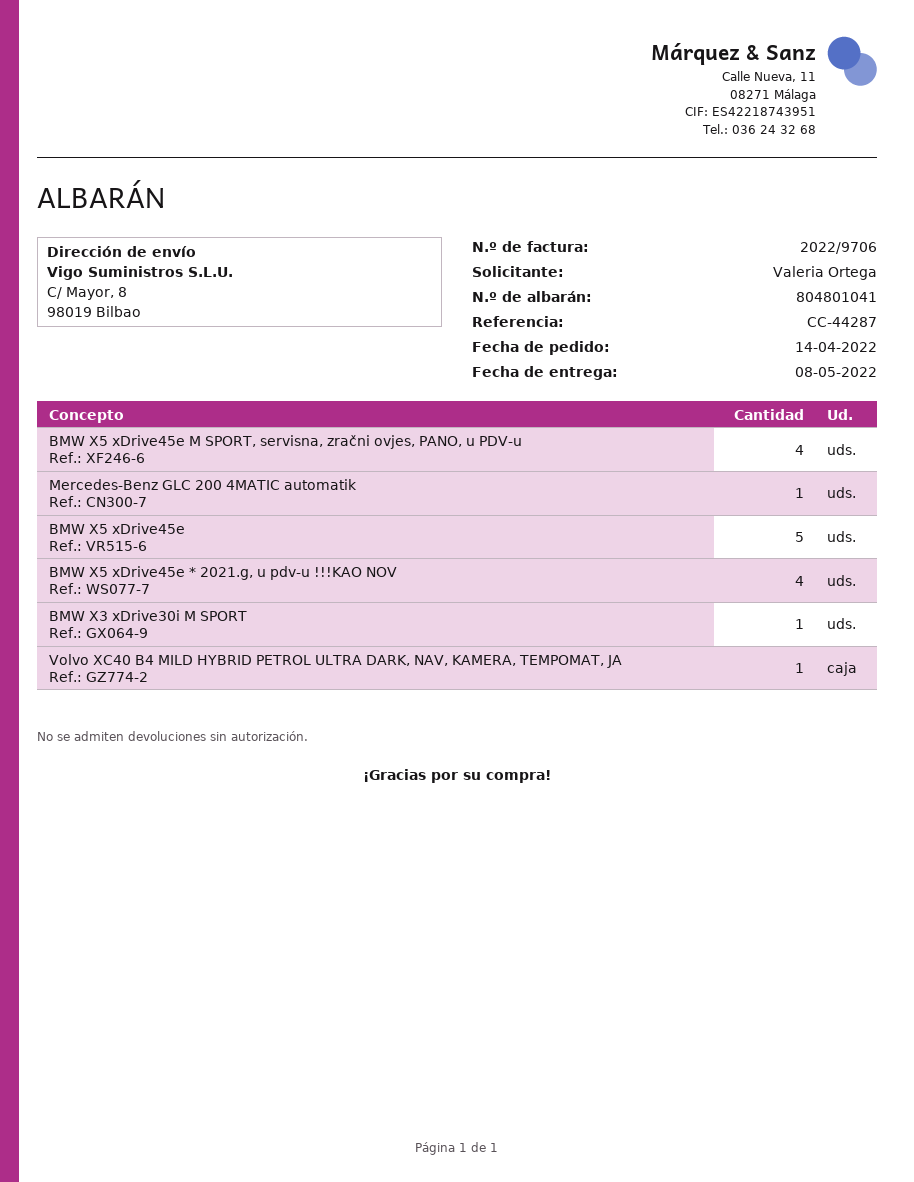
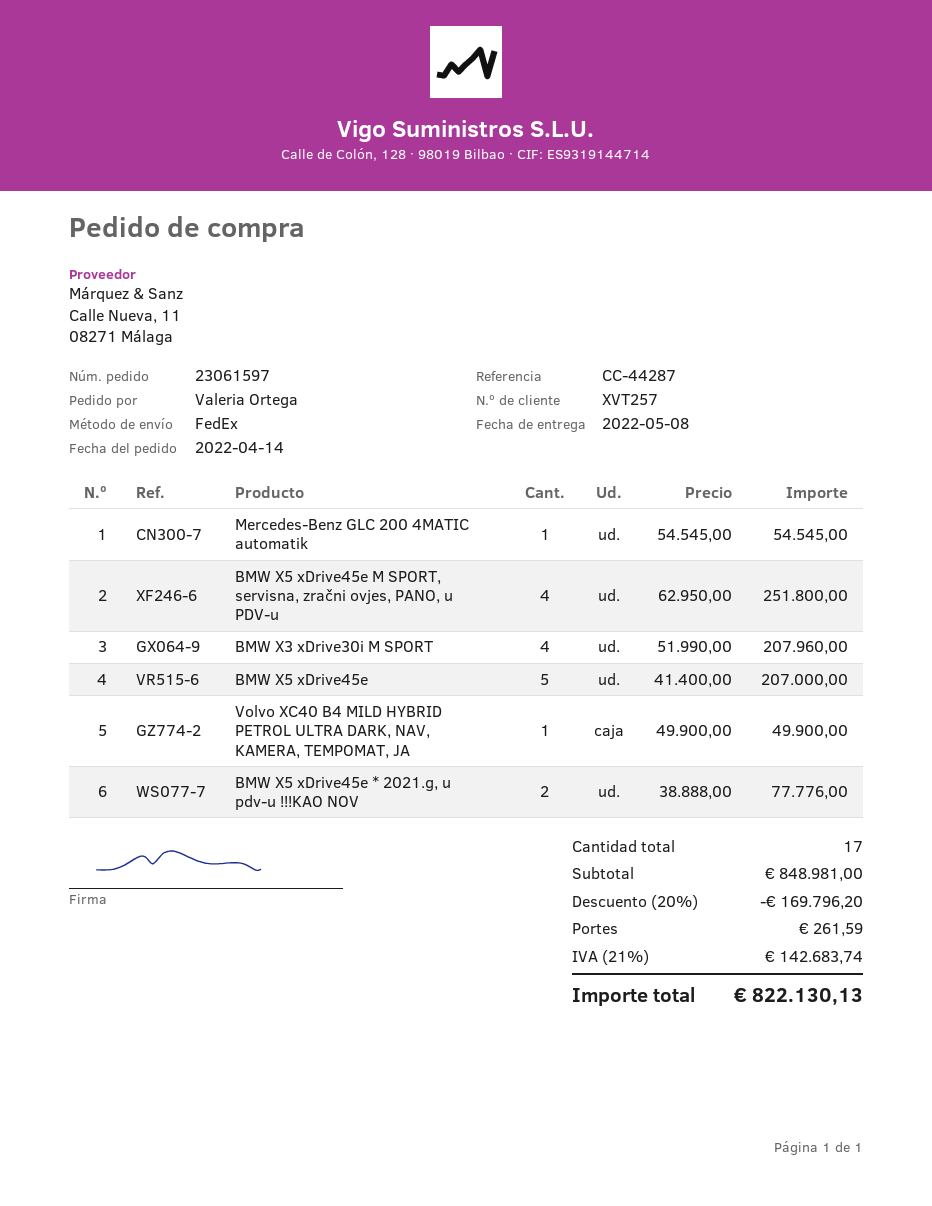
BMW X5 xDrive45e * 2021.g, u pdv-u !!!KAO NOV: 4 -> 2
BMW X3 xDrive30i M SPORT: 1 -> 4

